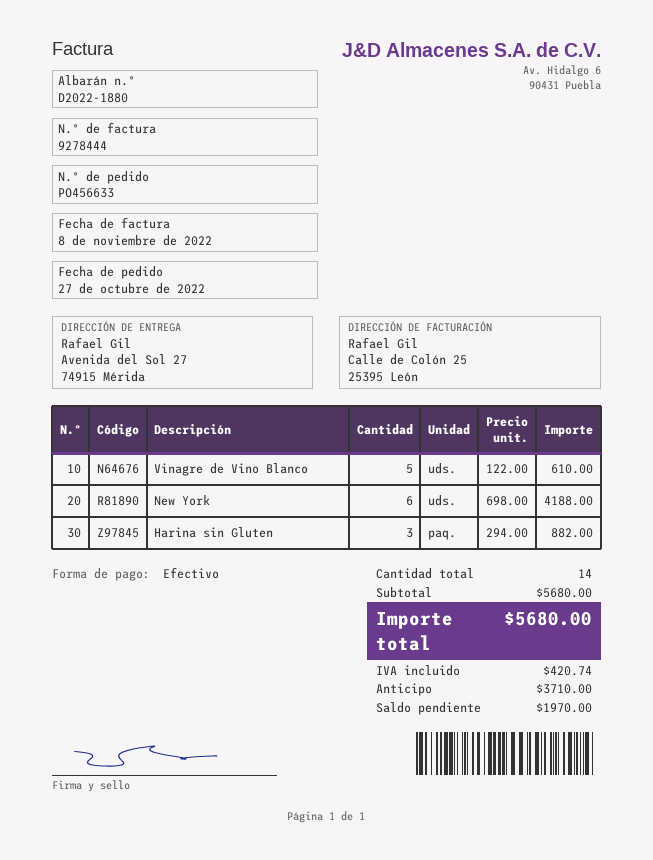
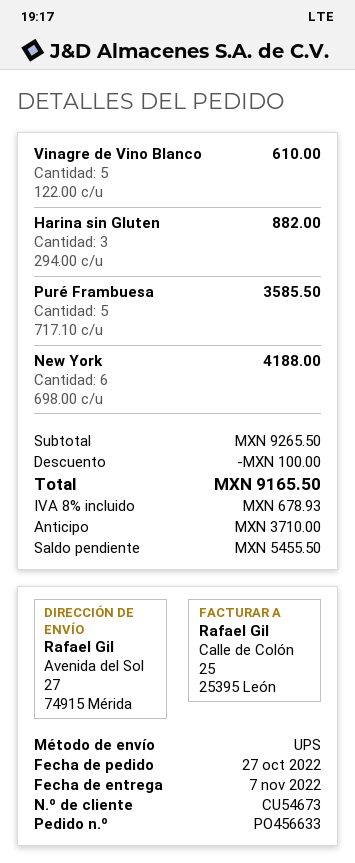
Puré Frambuesa: none -> 5 x 717.10 = 3585.50
subtotal: 5680.00 -> 9265.50
discount: none -> 100.00
tax: 420.74 -> 678.93
total: 5680.00 -> 9165.50
balance: 1970.00 -> 5455.50

